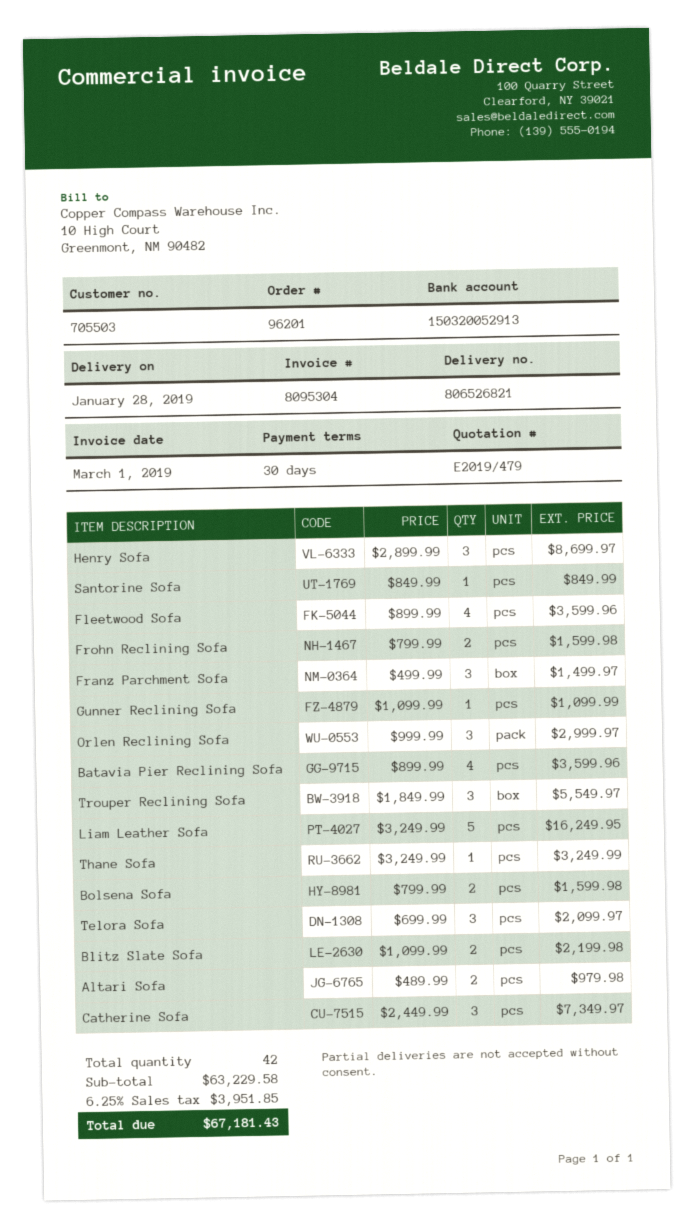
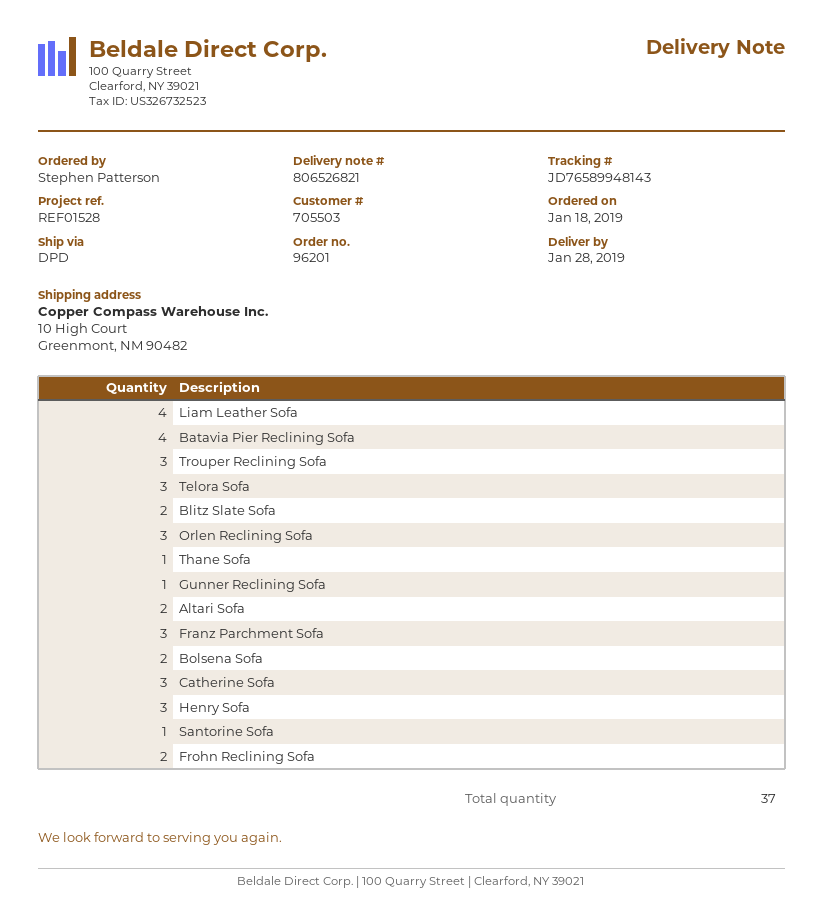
Fleetwood Sofa: 4 -> none
Liam Leather Sofa: 5 -> 4
total quantity: 42 -> 37

